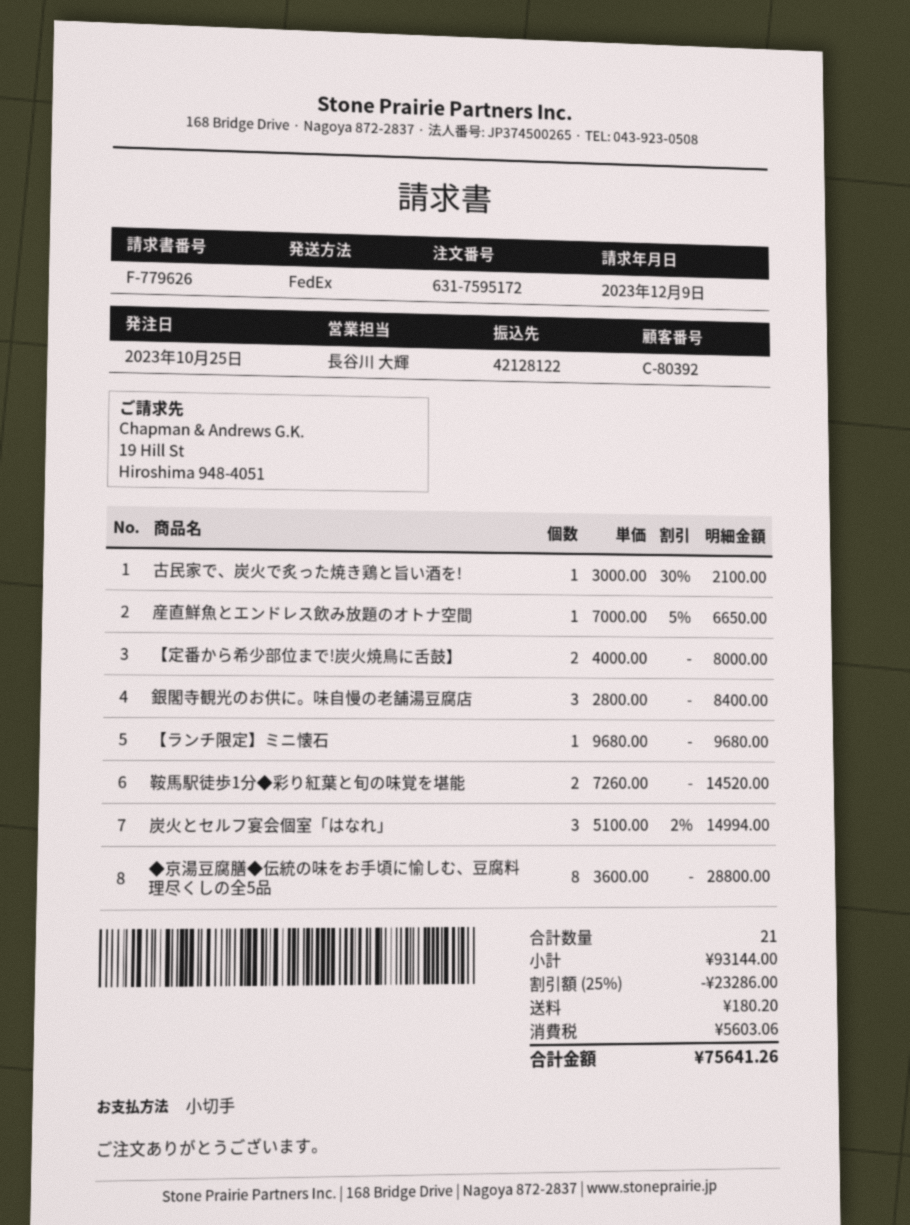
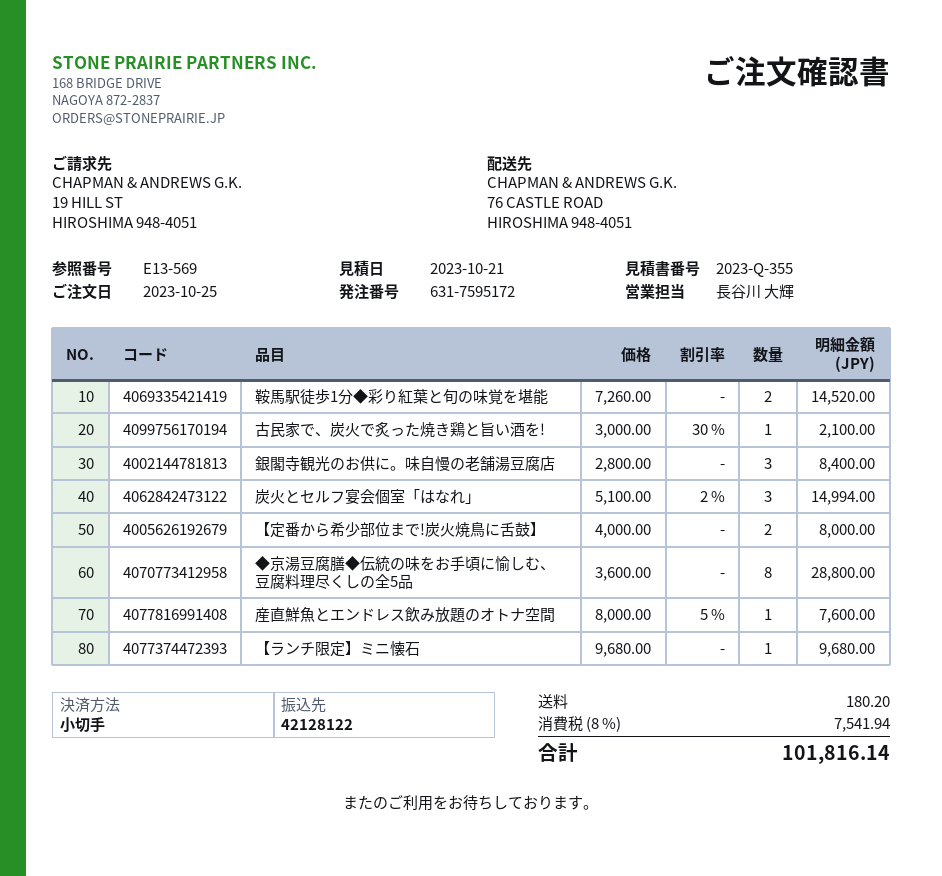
産直鮮魚とエンドレス飲み放題のオトナ空間: 1 x 7000.00 - 5% = 6650.00 -> 1 x 8000.00 - 5% = 7600.00
discount: 25% = 23286.00 -> none
tax: 5603.06 -> 7541.94
total: 75641.26 -> 101816.14

